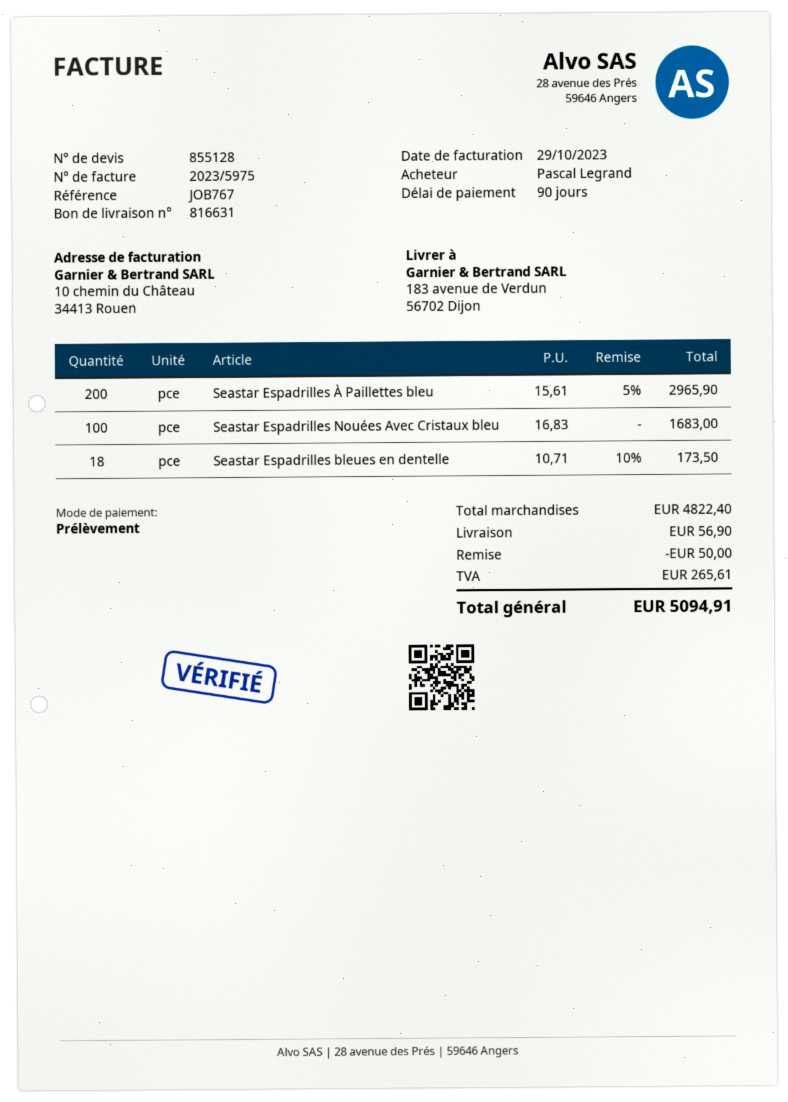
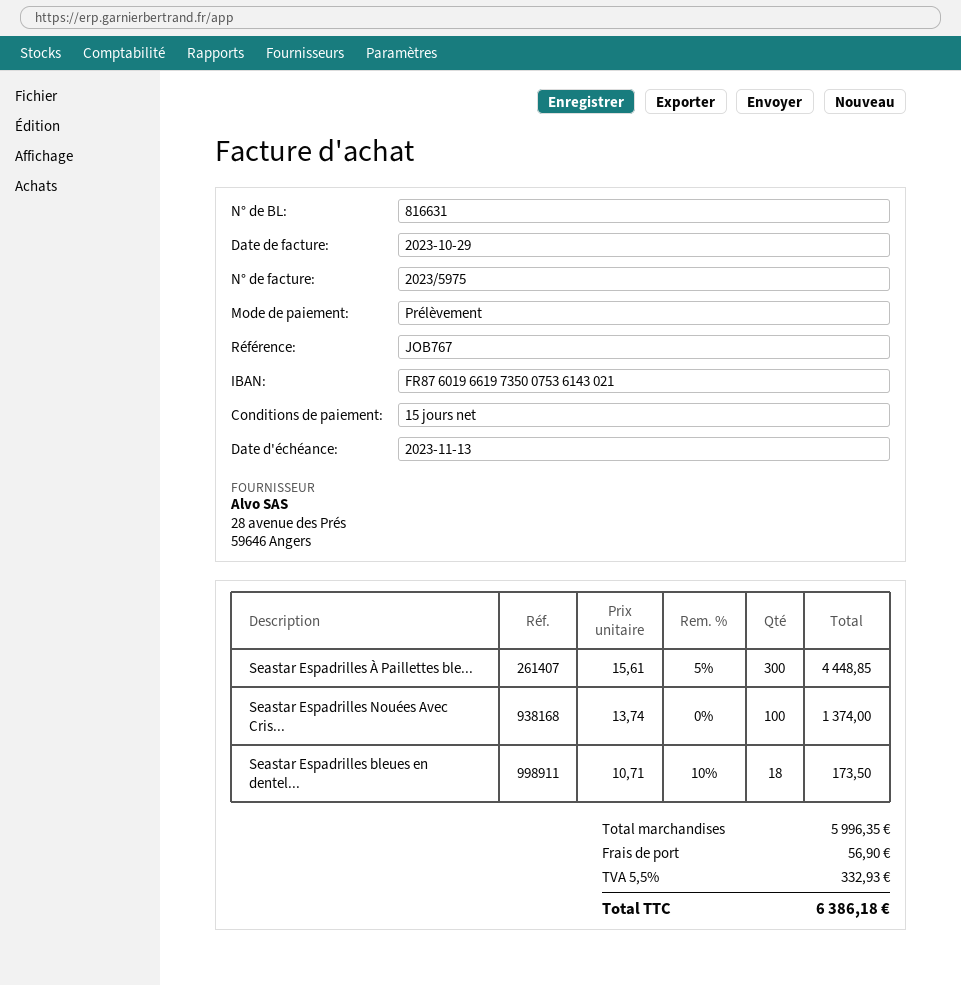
payment terms: 90 days -> 15 days
Seastar Espadrilles À Paillettes bleu: 200 x 15.61 - 5% = 2965.90 -> 300 x 15.61 - 5% = 4448.85
Seastar Espadrilles Nouées Avec Cristaux bleu: 100 x 16.83 = 1683.00 -> 100 x 13.74 = 1374.00
subtotal: 4822.40 -> 5996.35
discount: 50.00 -> none
tax: 265.61 -> 332.93
total: 5094.91 -> 6386.18

